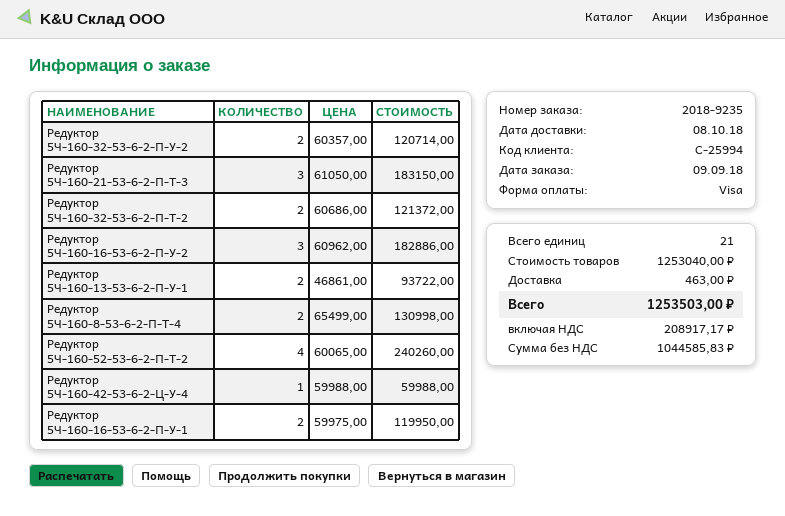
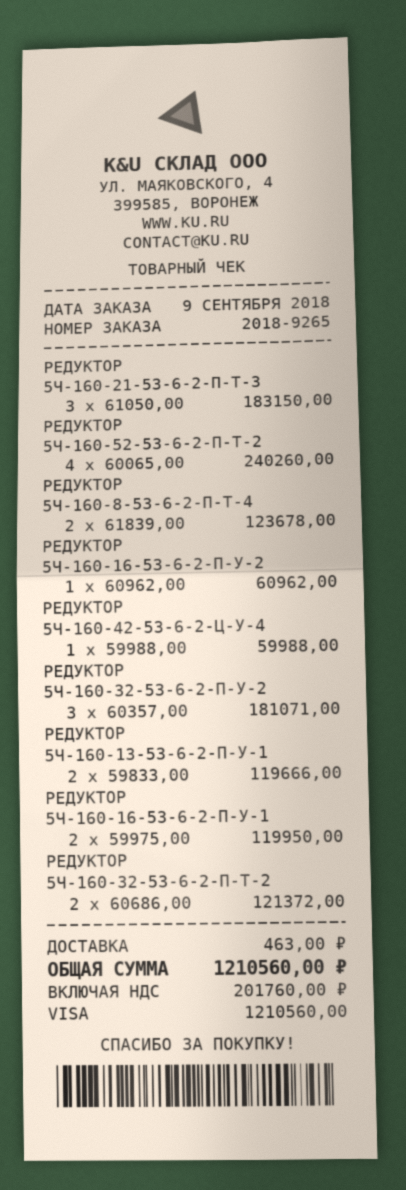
order number: 2018-9235 -> 2018-9265
Редуктор 5Ч-160-32-53-6-2-П-У-2: 2 x 60357.00 = 120714.00 -> 3 x 60357.00 = 181071.00
Редуктор 5Ч-160-16-53-6-2-П-У-2: 3 x 60962.00 = 182886.00 -> 1 x 60962.00 = 60962.00
Редуктор 5Ч-160-13-53-6-2-П-У-1: 2 x 46861.00 = 93722.00 -> 2 x 59833.00 = 119666.00
Редуктор 5Ч-160-8-53-6-2-П-Т-4: 2 x 65499.00 = 130998.00 -> 2 x 61839.00 = 123678.00
tax: 208917.17 -> 201760.00
total: 1253503.00 -> 1210560.00

